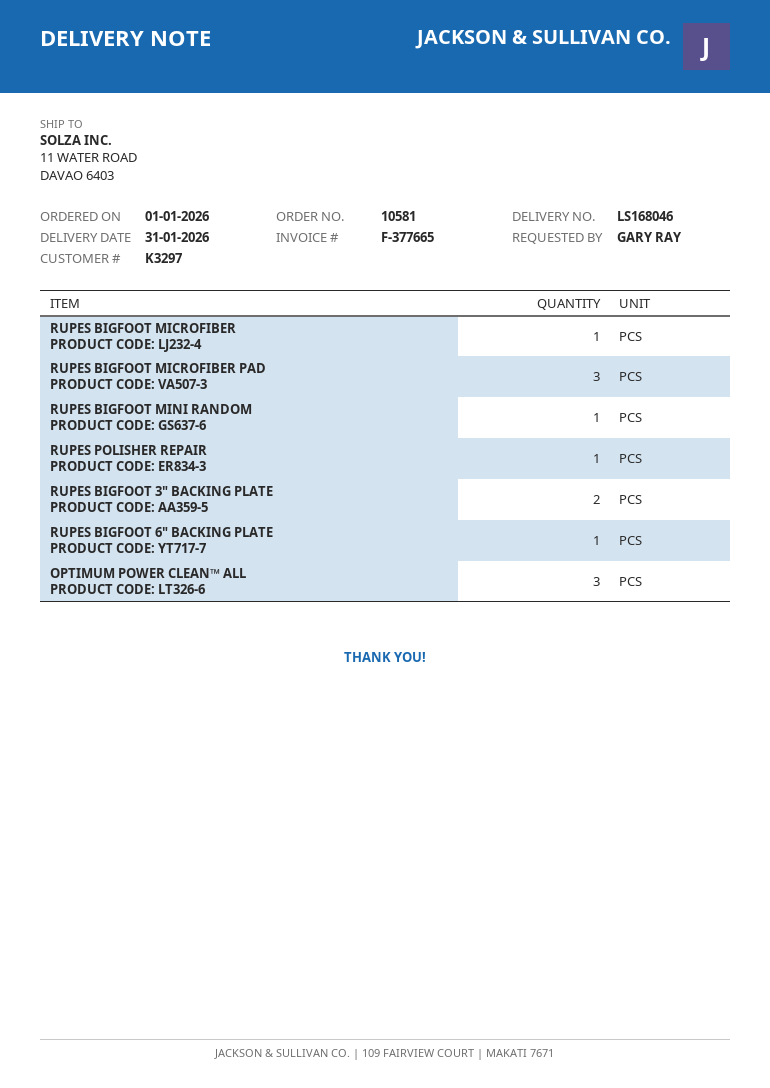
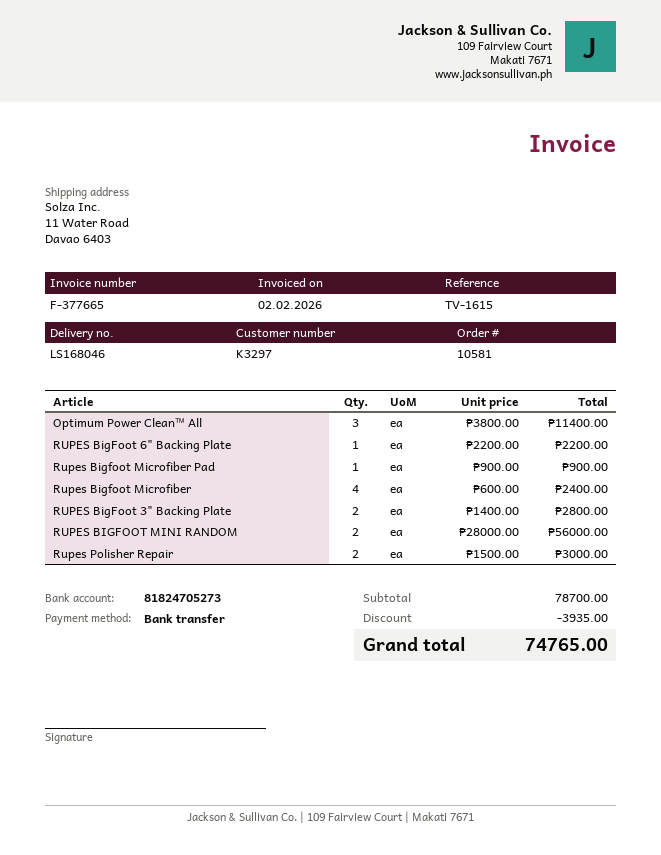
RUPES BIGFOOT MICROFIBER: 1 -> 4
RUPES BIGFOOT MICROFIBER PAD: 3 -> 1
RUPES BIGFOOT MINI RANDOM: 1 -> 2
RUPES POLISHER REPAIR: 1 -> 2

